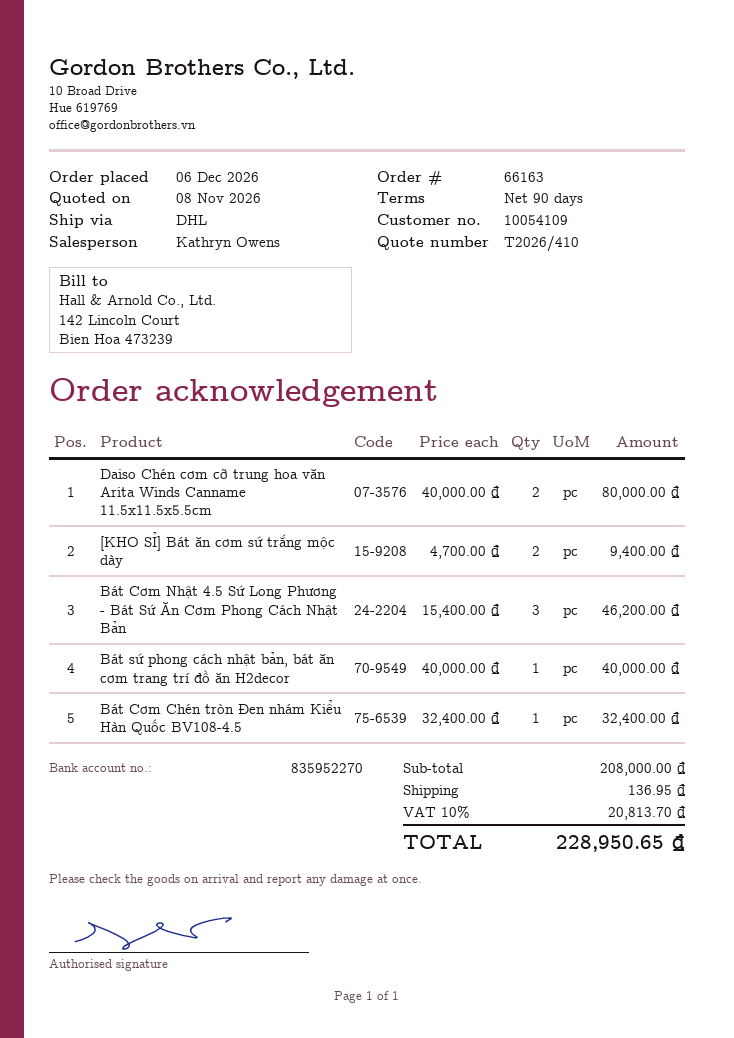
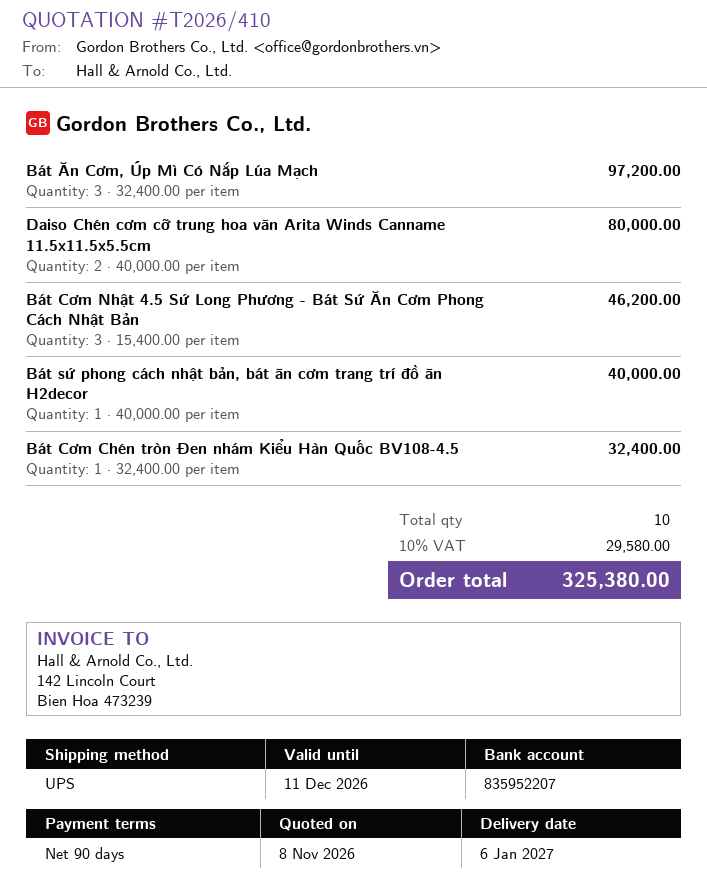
bank account: 835952270 -> 835952207
shipping method: DHL -> UPS
[KHO SỈ] Bát ăn cơm sứ trắng mộc dày: 2 x 4700.00 = 9400.00 -> none
Bát Ăn Cơm, Úp Mì Có Nắp Lúa Mạch: none -> 3 x 32400.00 = 97200.00
shipping: 136.95 -> none
tax: 10% = 20813.70 -> 10% = 29580.00
total: 228950.65 -> 325380.00

